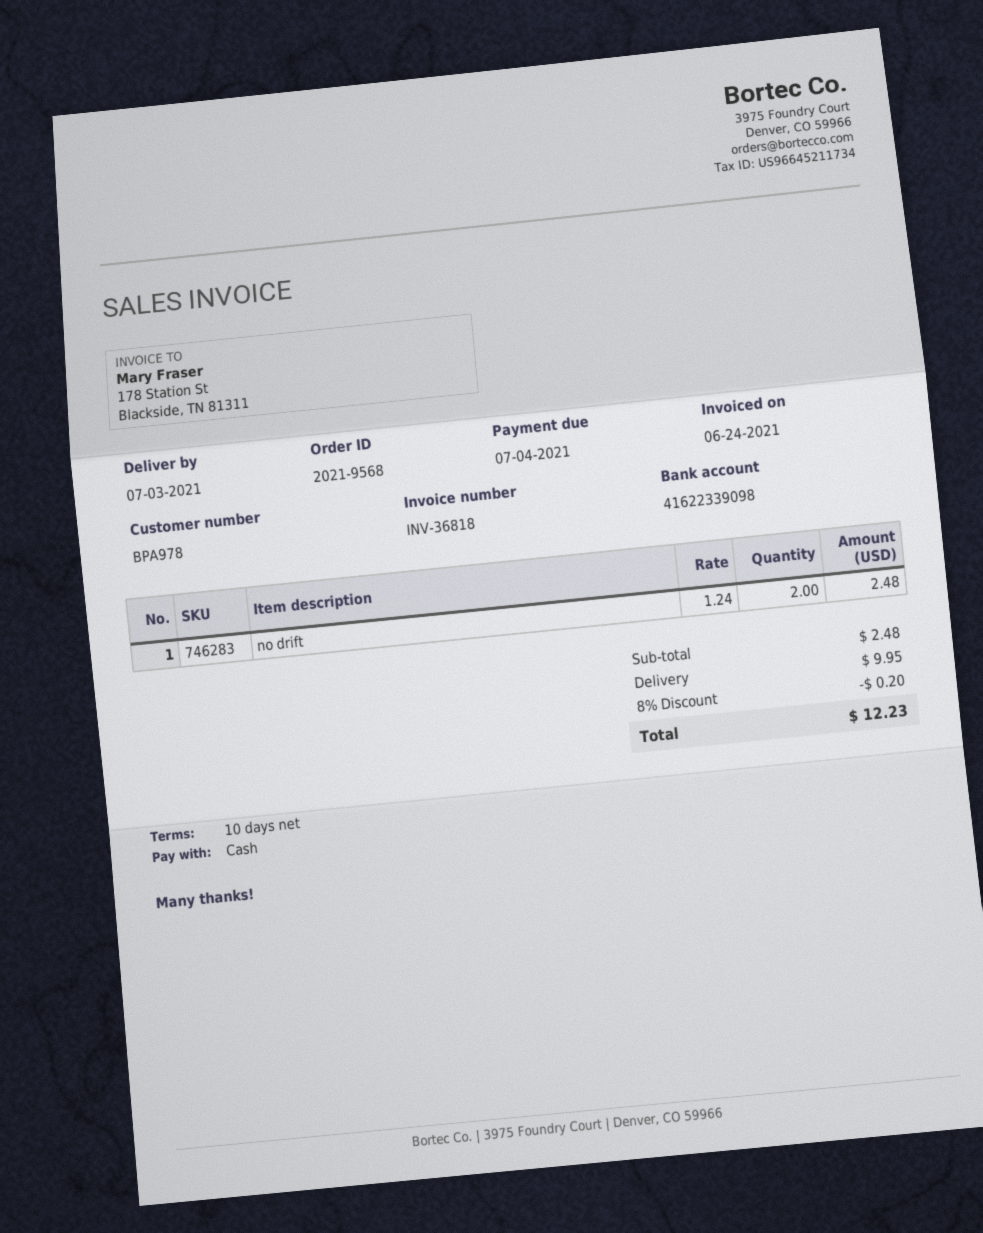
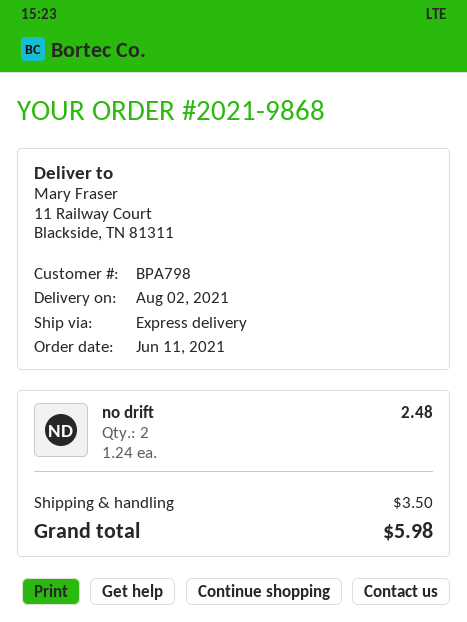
order number: 2021-9568 -> 2021-9868
delivery date: 2021-07-03 -> 2021-08-02
customer number: BPA978 -> BPA798
discount: 8% = 0.20 -> none
shipping: 9.95 -> 3.50
total: 12.23 -> 5.98

